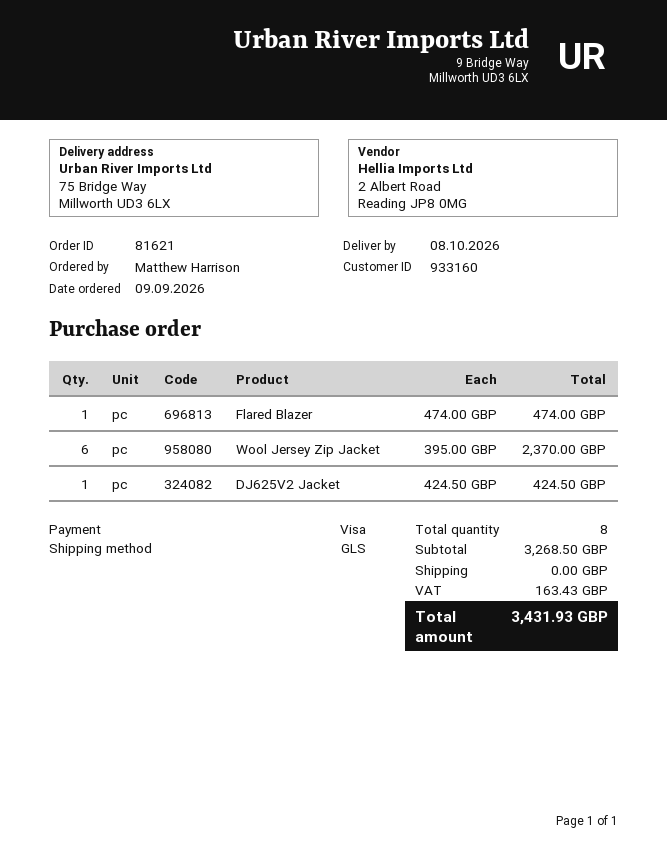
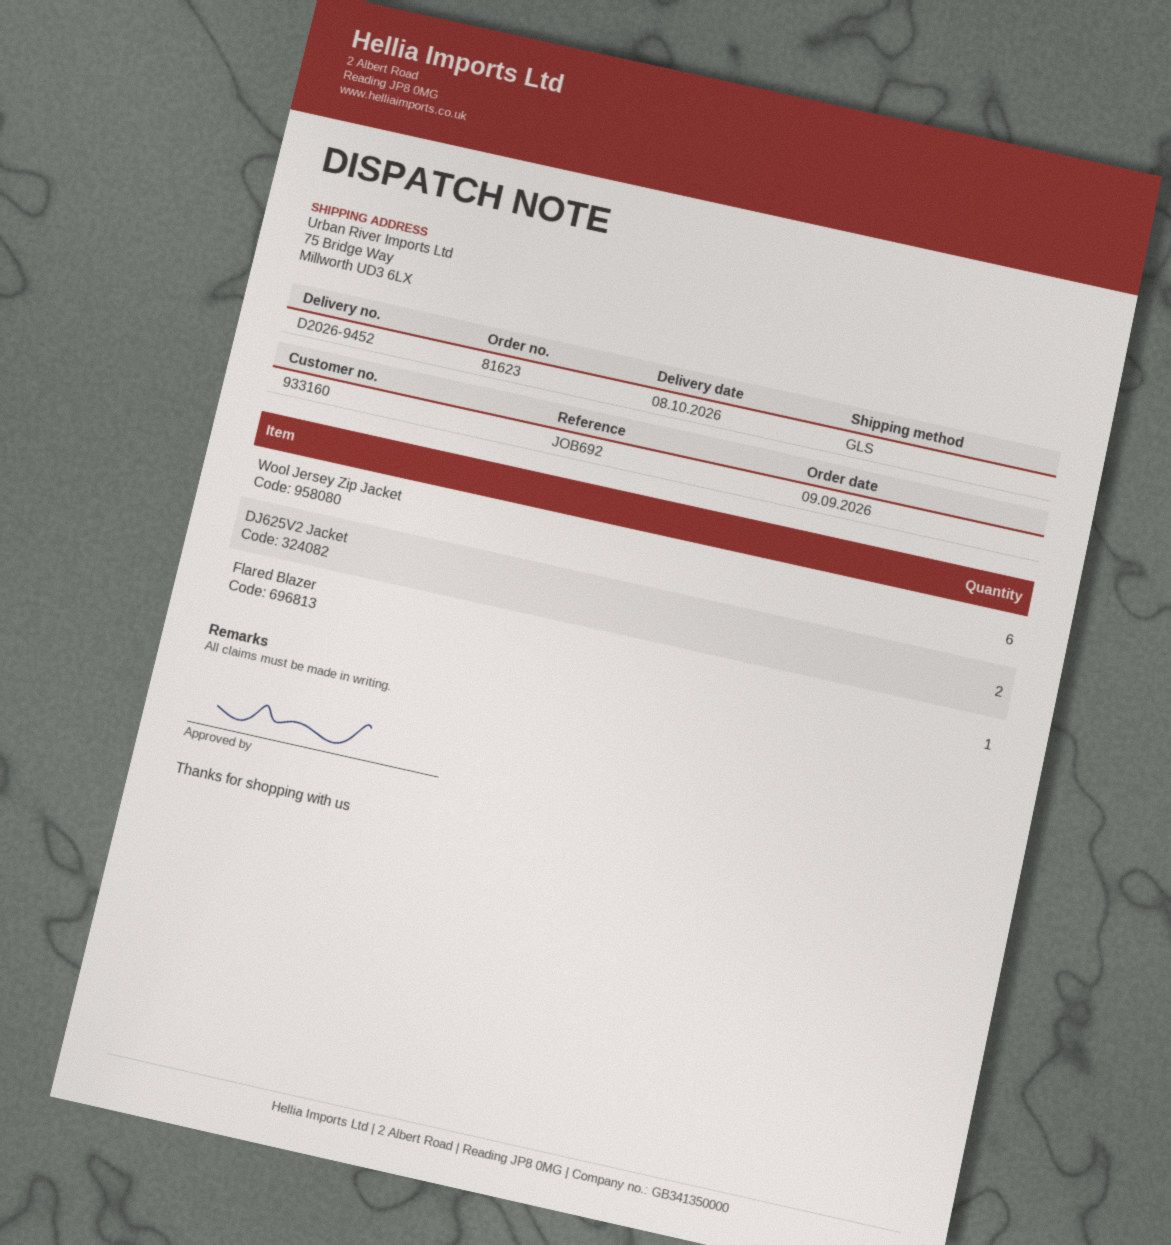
order number: 81621 -> 81623
DJ625V2 Jacket: 1 -> 2

